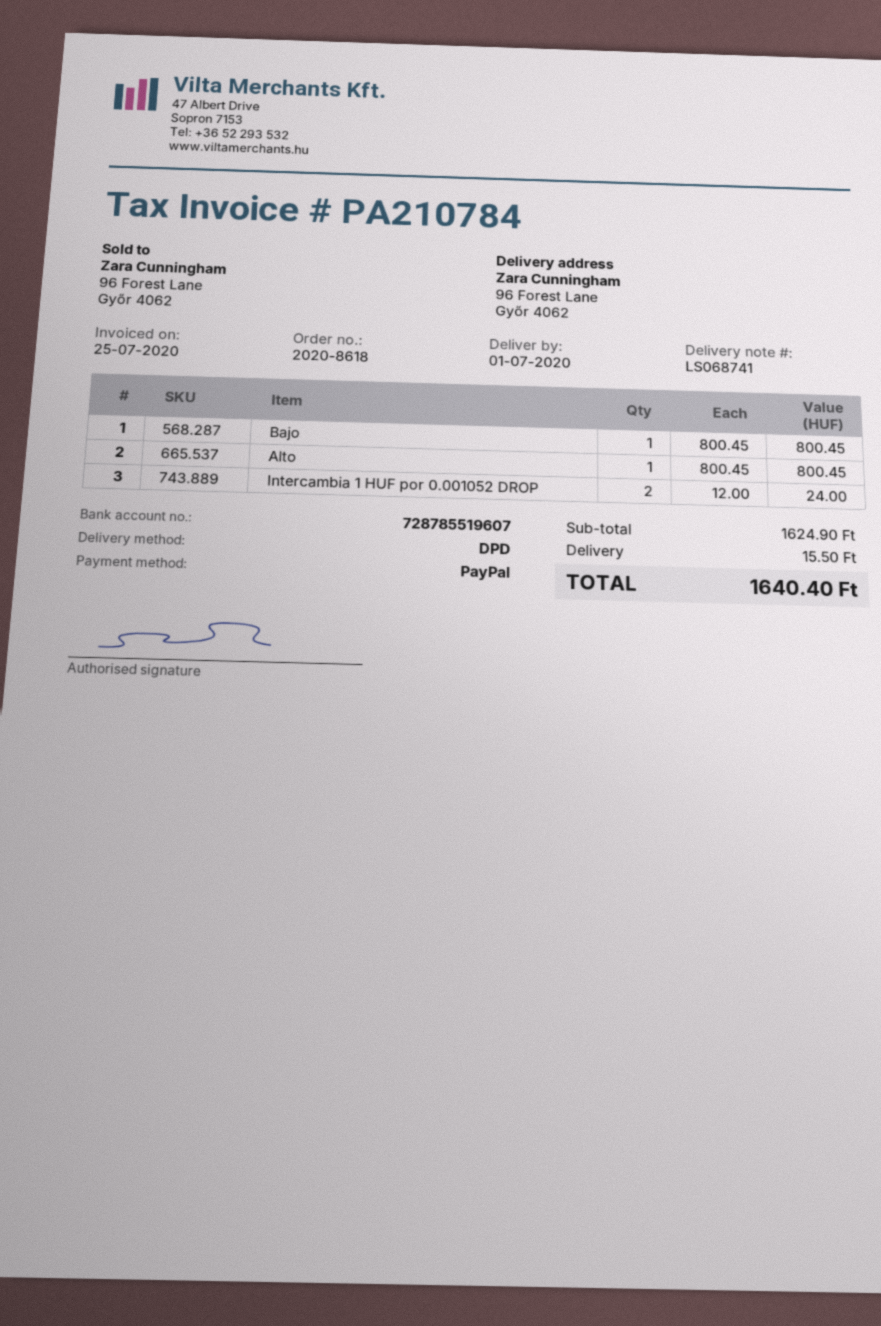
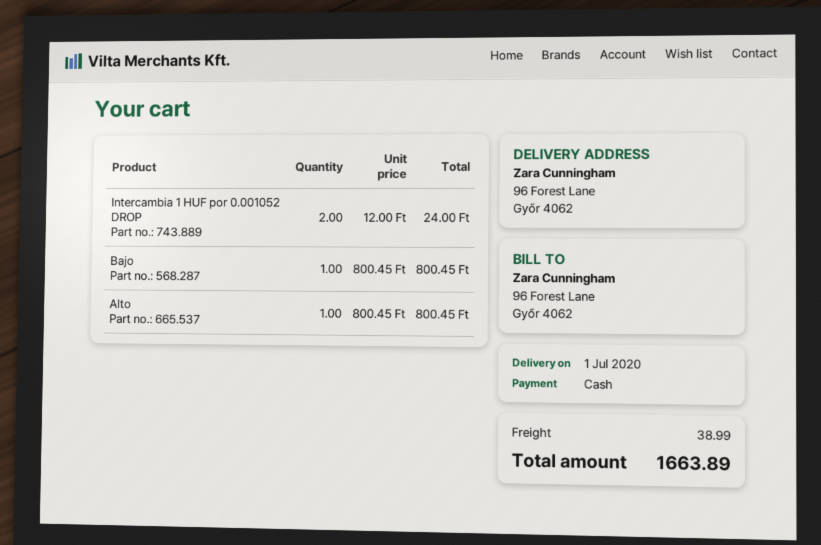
payment method: PayPal -> cash
shipping: 15.50 -> 38.99
total: 1640.40 -> 1663.89

